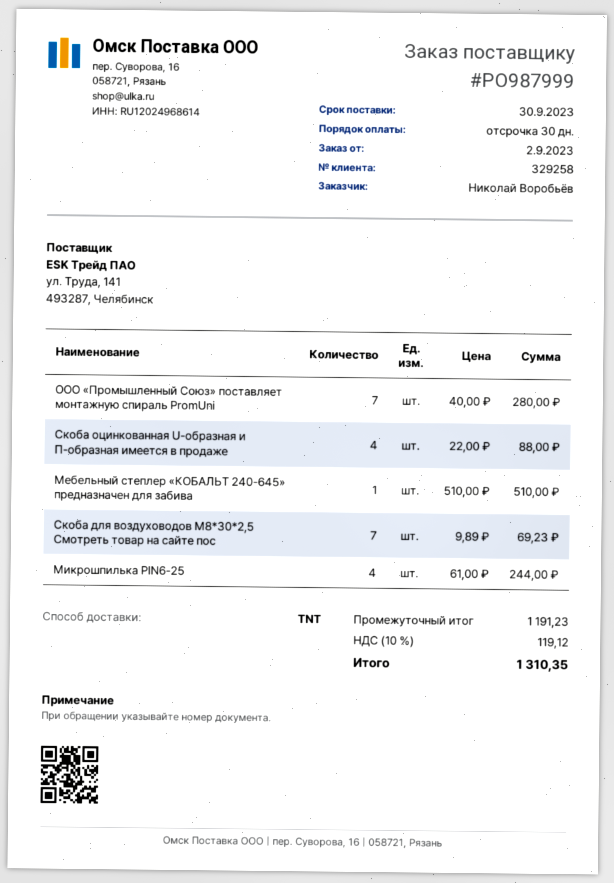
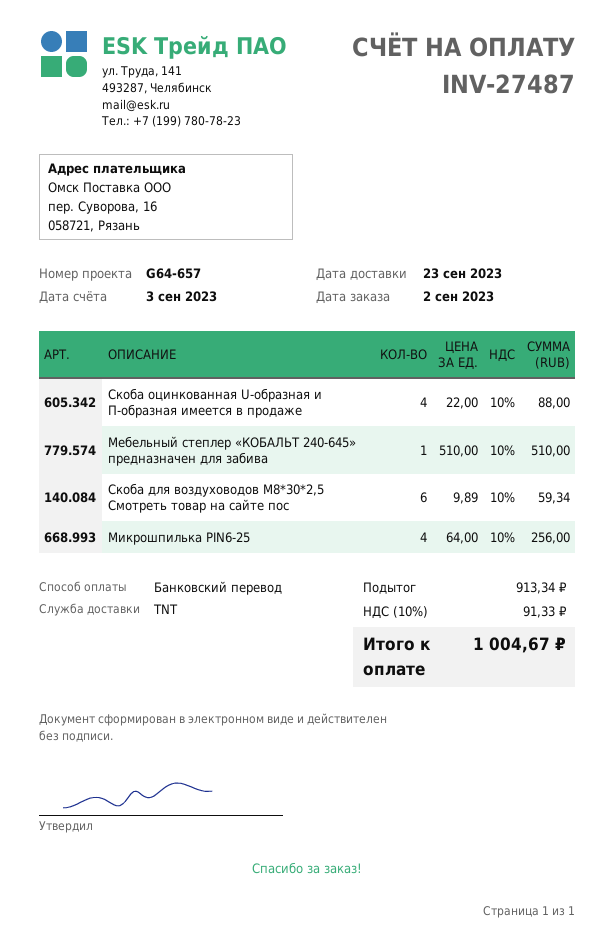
delivery date: 2023-09-30 -> 2023-09-23
ООО «Промышленный Союз» поставляет монтажную спираль PromUni: 7 x 40.00 = 280.00 -> none
Скоба для воздуховодов М8*30*2,5 Смотреть товар на сайте пос: 7 x 9.89 = 69.23 -> 6 x 9.89 = 59.34
Микрошпилька PIN6-25: 4 x 61.00 = 244.00 -> 4 x 64.00 = 256.00
subtotal: 1191.23 -> 913.34
tax: 10% = 119.12 -> 10% = 91.33
total: 1310.35 -> 1004.67

